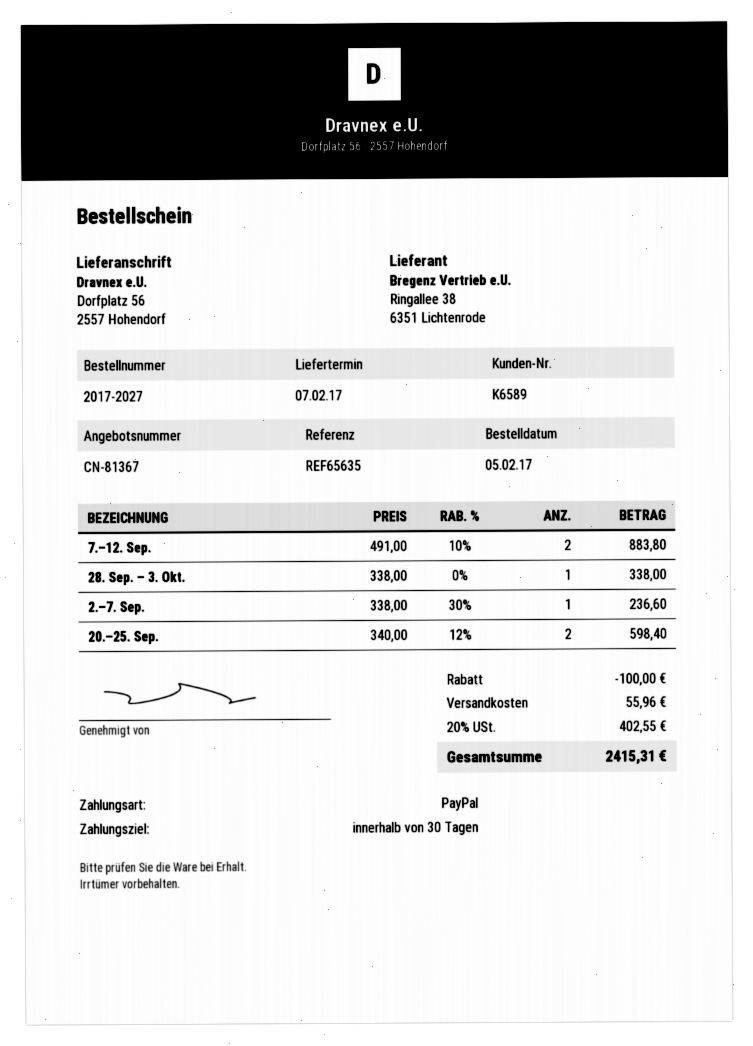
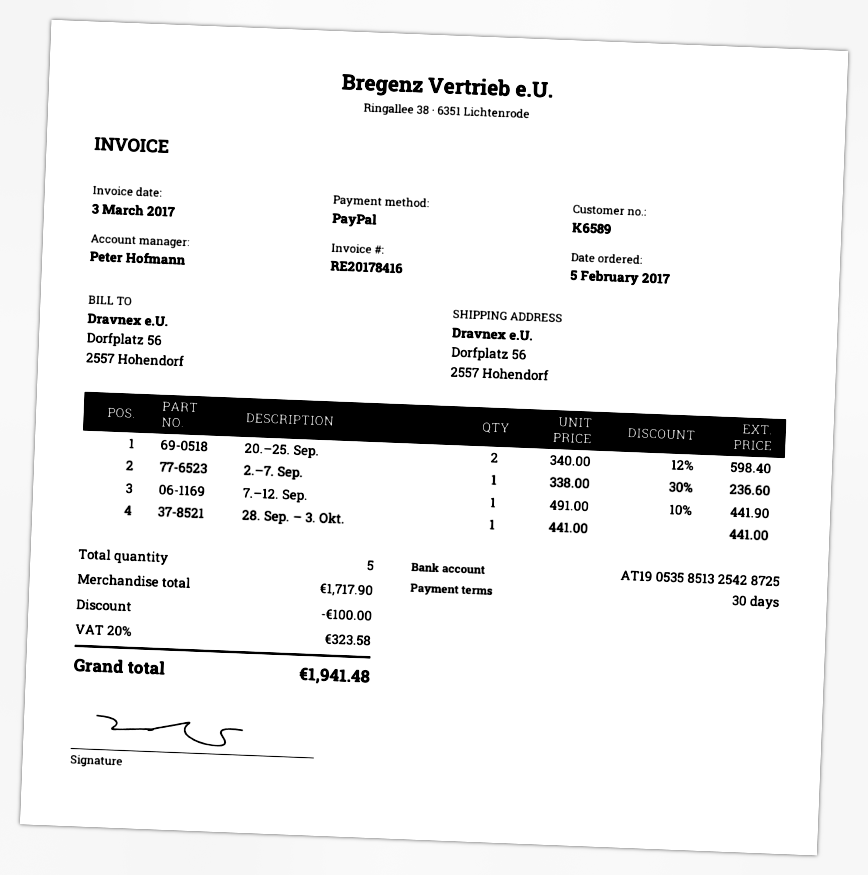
7.–12. Sep.: 2 x 491.00 - 10% = 883.80 -> 1 x 491.00 - 10% = 441.90
28. Sep. – 3. Okt.: 1 x 338.00 = 338.00 -> 1 x 441.00 = 441.00
shipping: 55.96 -> none
tax: 20% = 402.55 -> 20% = 323.58
total: 2415.31 -> 1941.48

